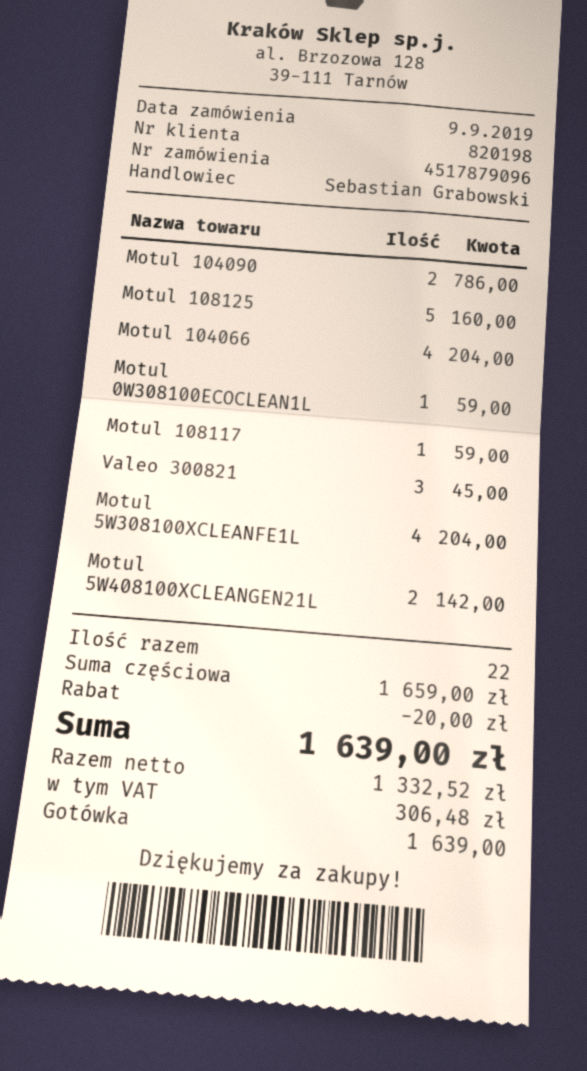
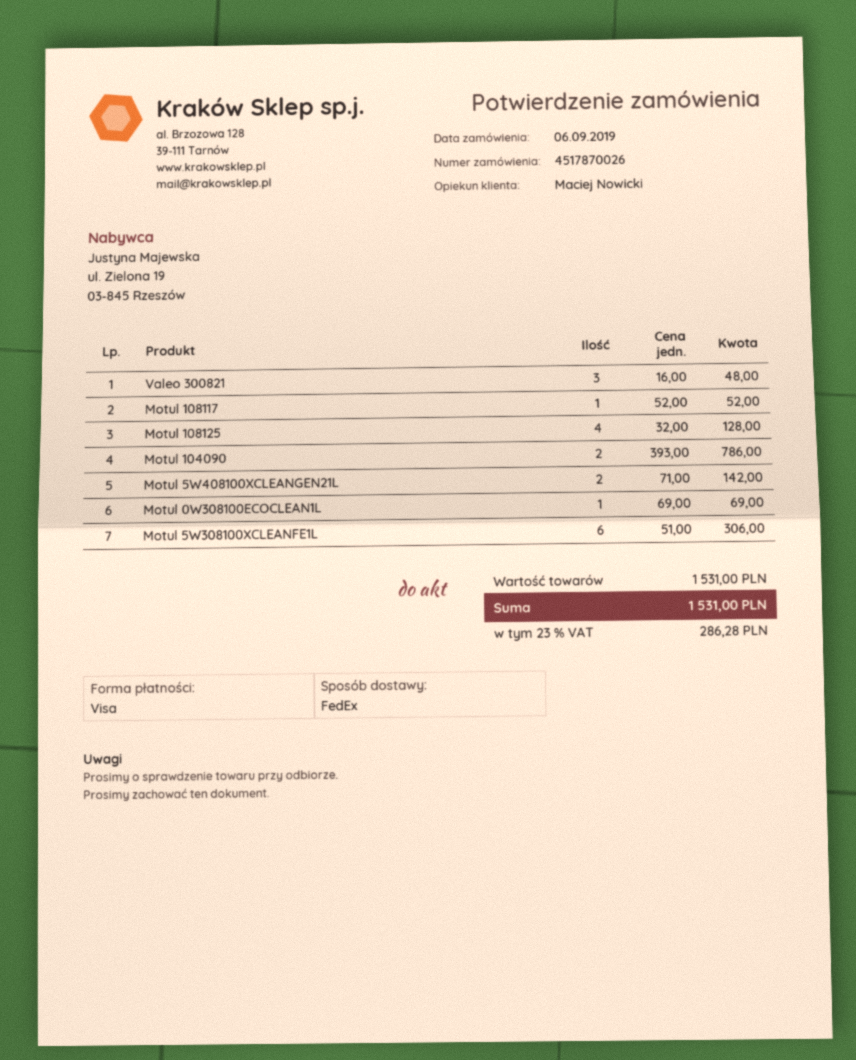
order number: 4517879096 -> 4517870026
order date: 2019-09-09 -> 2019-09-06
sales rep: Sebastian Grabowski -> Maciej Nowicki
payment method: cash -> Visa
Motul 108125: 5 for 160.00 -> 4 for 128.00
Motul 104066: 4 for 204.00 -> none
Motul 0W308100ECOCLEAN1L: 1 for 59.00 -> 1 for 69.00
Motul 108117: 1 for 59.00 -> 1 for 52.00
Valeo 300821: 3 for 45.00 -> 3 for 48.00
Motul 5W308100XCLEANFE1L: 4 for 204.00 -> 6 for 306.00
subtotal: 1659.00 -> 1531.00
discount: 20.00 -> none
tax: 306.48 -> 286.28
total: 1639.00 -> 1531.00

